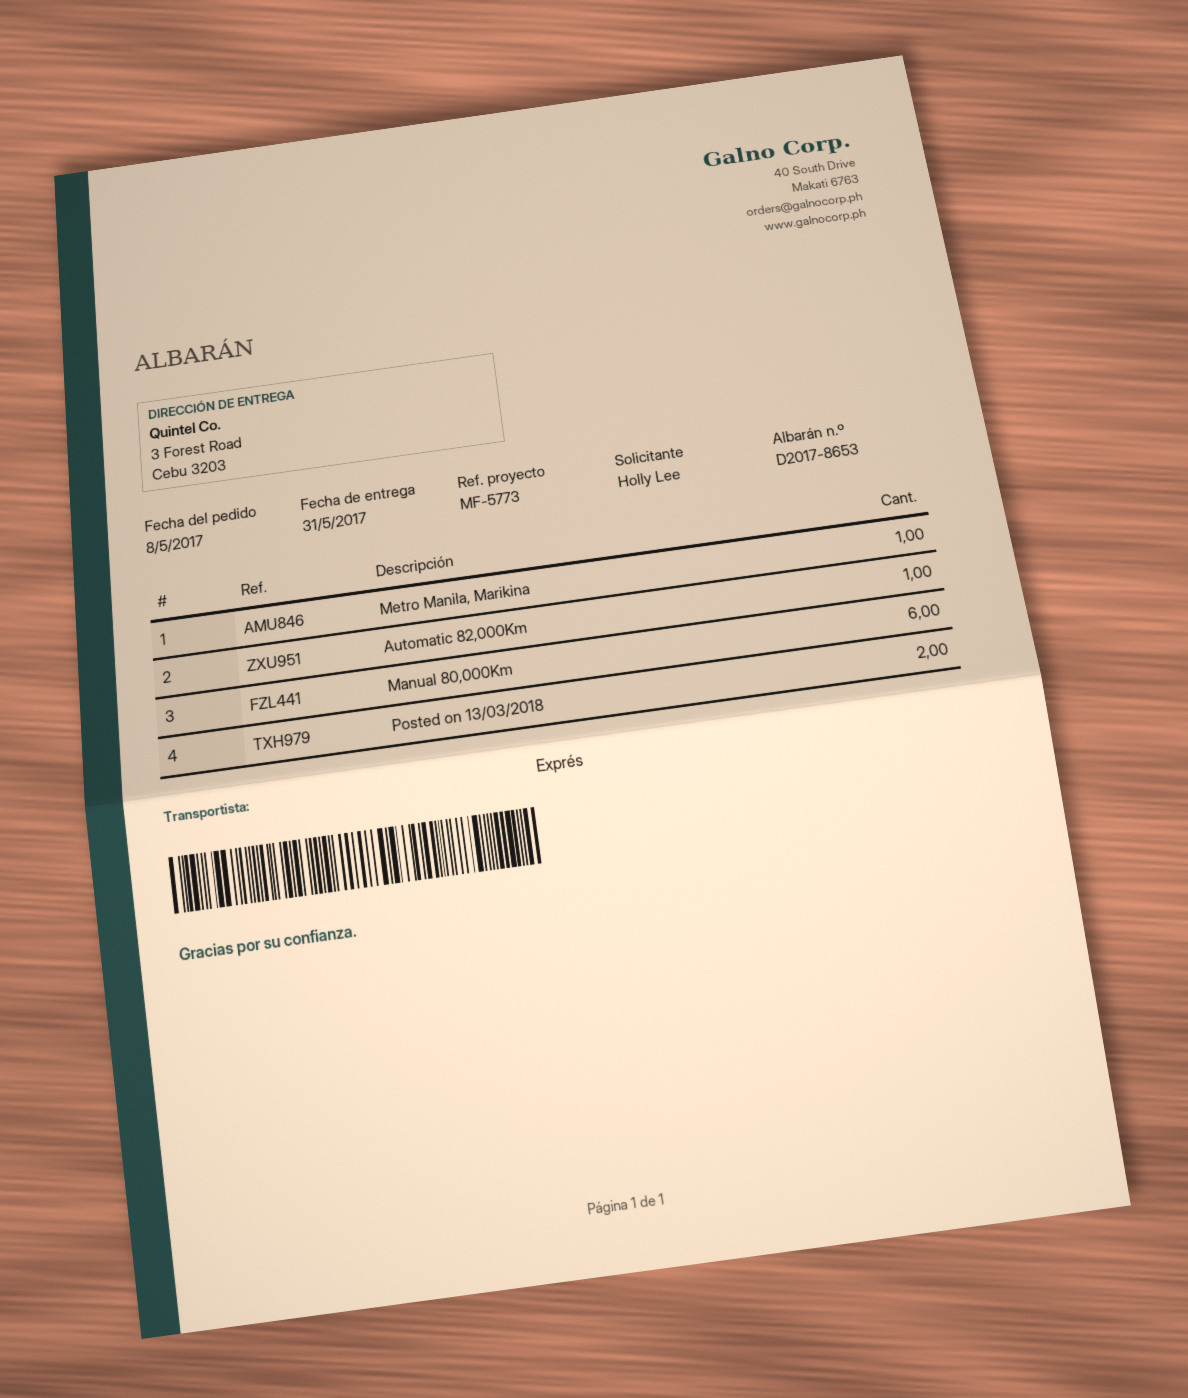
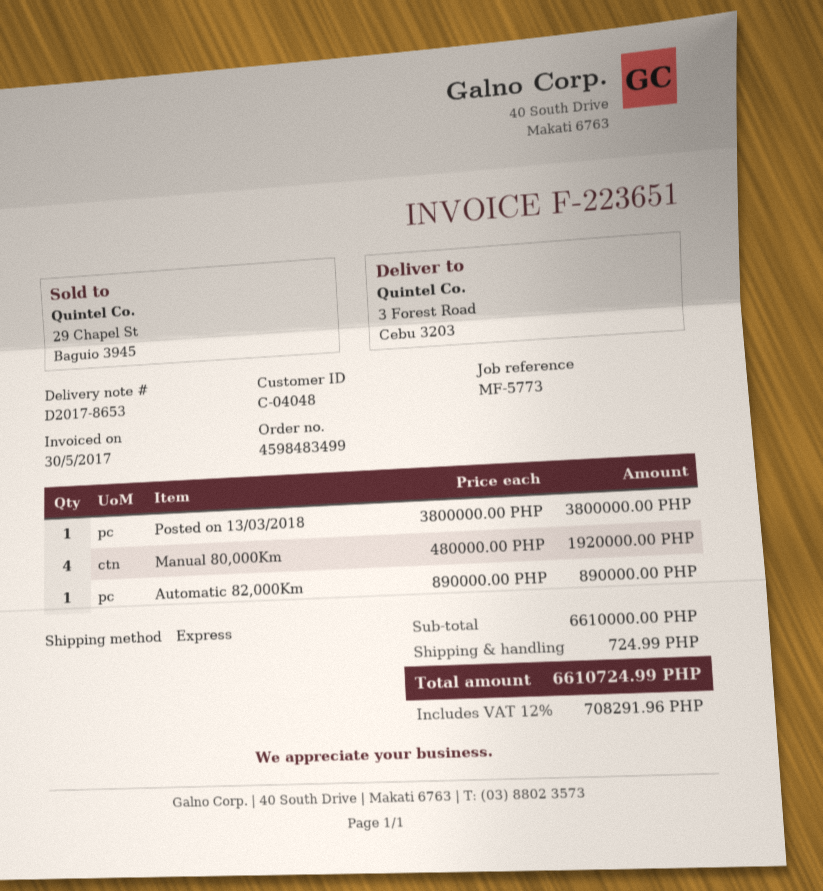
Metro Manila, Marikina: 1 -> none
Manual 80,000Km: 6 -> 4
Posted on 13/03/2018: 2 -> 1

